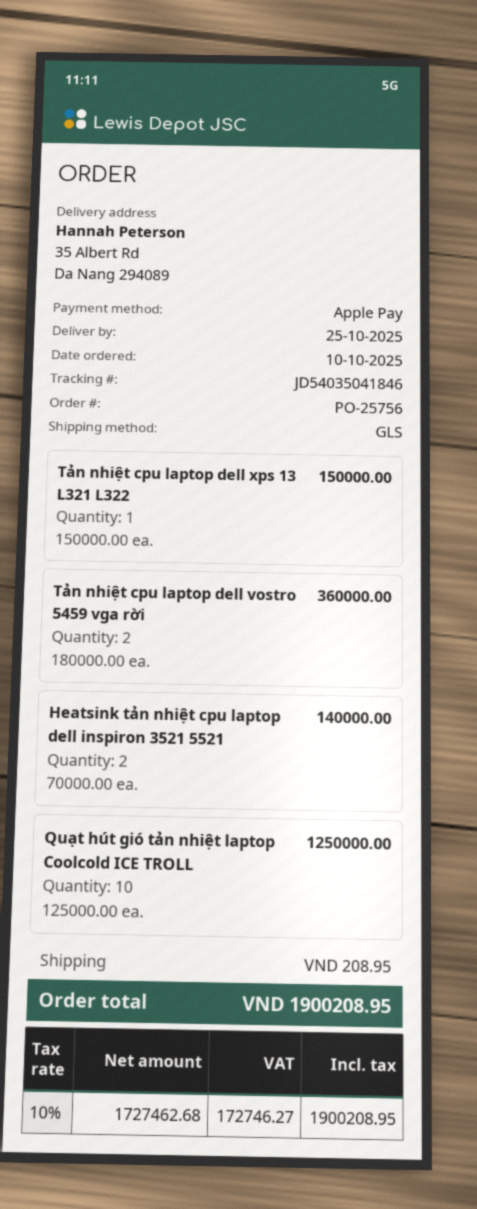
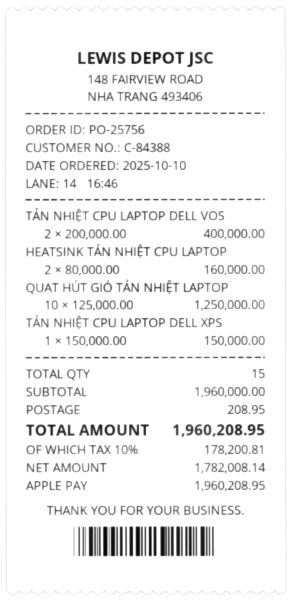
Tản nhiệt cpu laptop dell vostro 5459 vga rời: 2 x 180000.00 = 360000.00 -> 2 x 200000.00 = 400000.00
Heatsink tản nhiệt cpu laptop dell inspiron 3521 5521: 2 x 70000.00 = 140000.00 -> 2 x 80000.00 = 160000.00
net: 1727462.68 -> 1782008.14
tax: 10% = 172746.27 -> 10% = 178200.81
total: 1900208.95 -> 1960208.95

